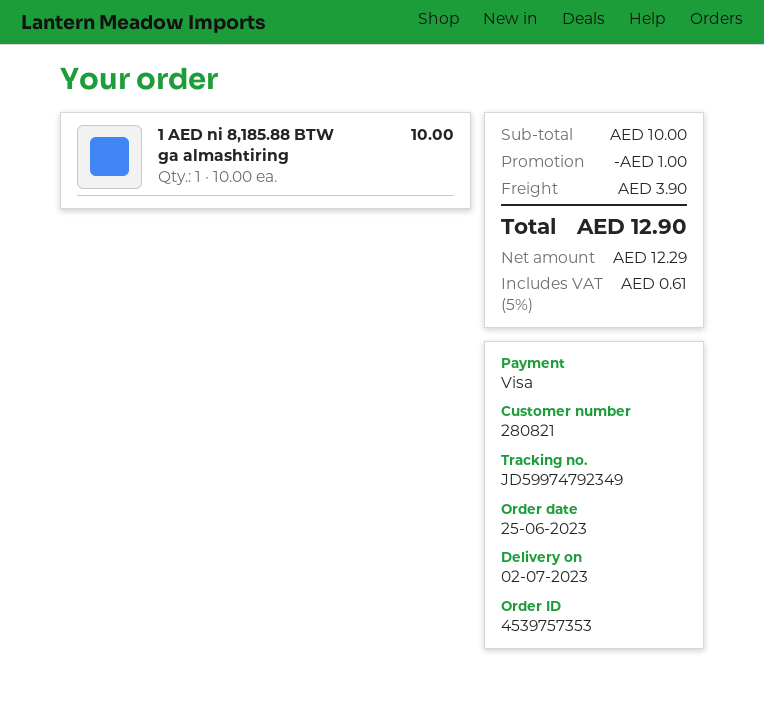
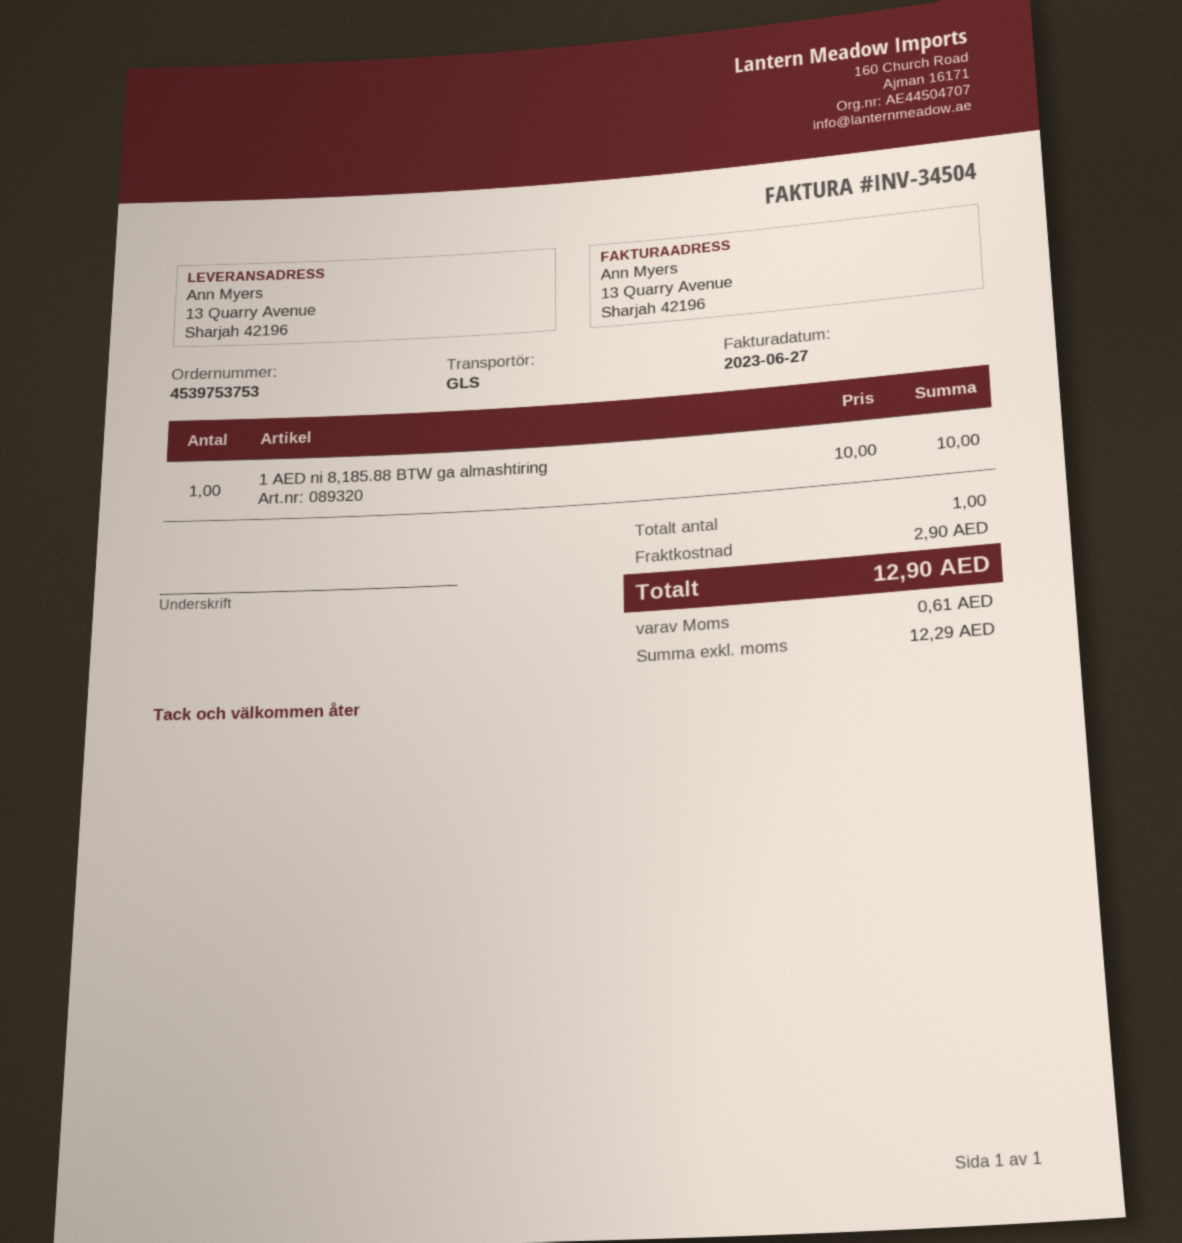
order number: 4539757353 -> 4539753753
discount: 1.00 -> none
shipping: 3.90 -> 2.90

